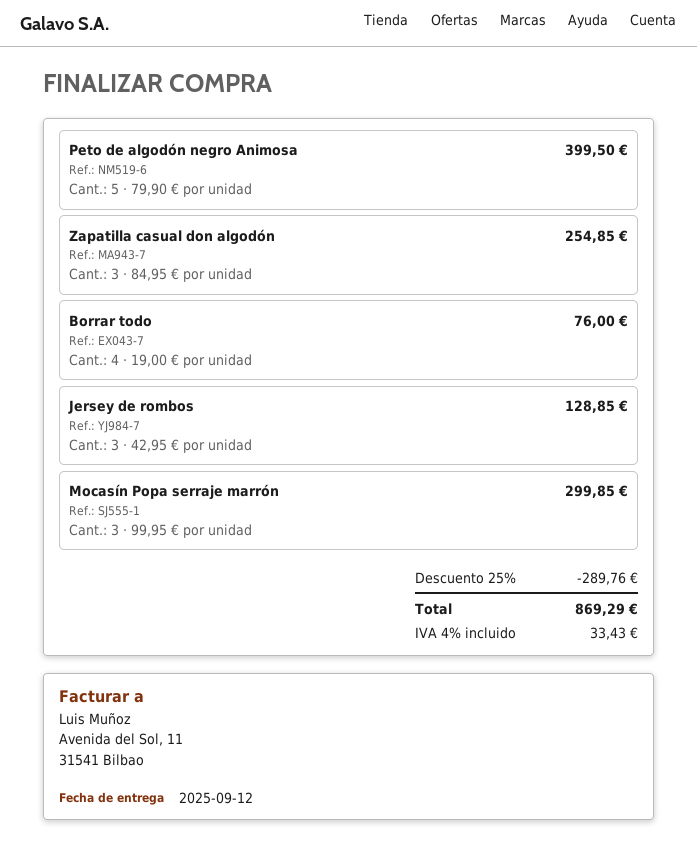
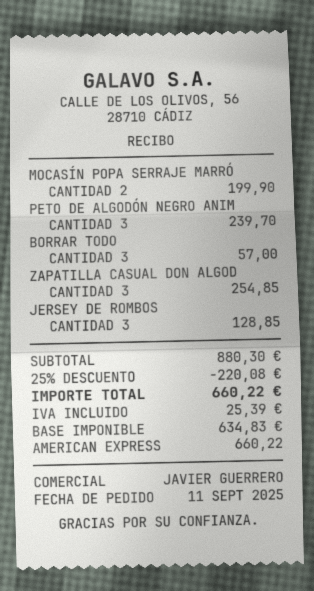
Peto de algodón negro Animosa: 5 for 399.50 -> 3 for 239.70
Borrar todo: 4 for 76.00 -> 3 for 57.00
Mocasín Popa serraje marrón: 3 for 299.85 -> 2 for 199.90
discount: 25% = 289.76 -> 25% = 220.08
tax: 33.43 -> 25.39
total: 869.29 -> 660.22

